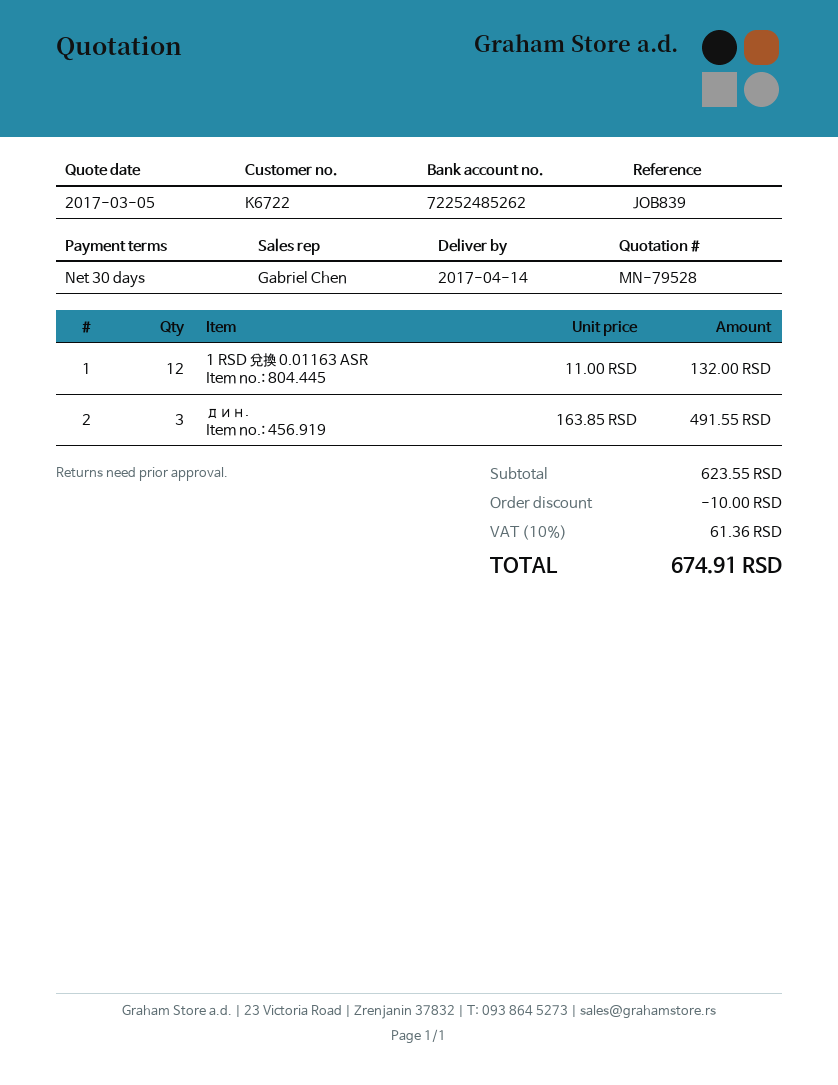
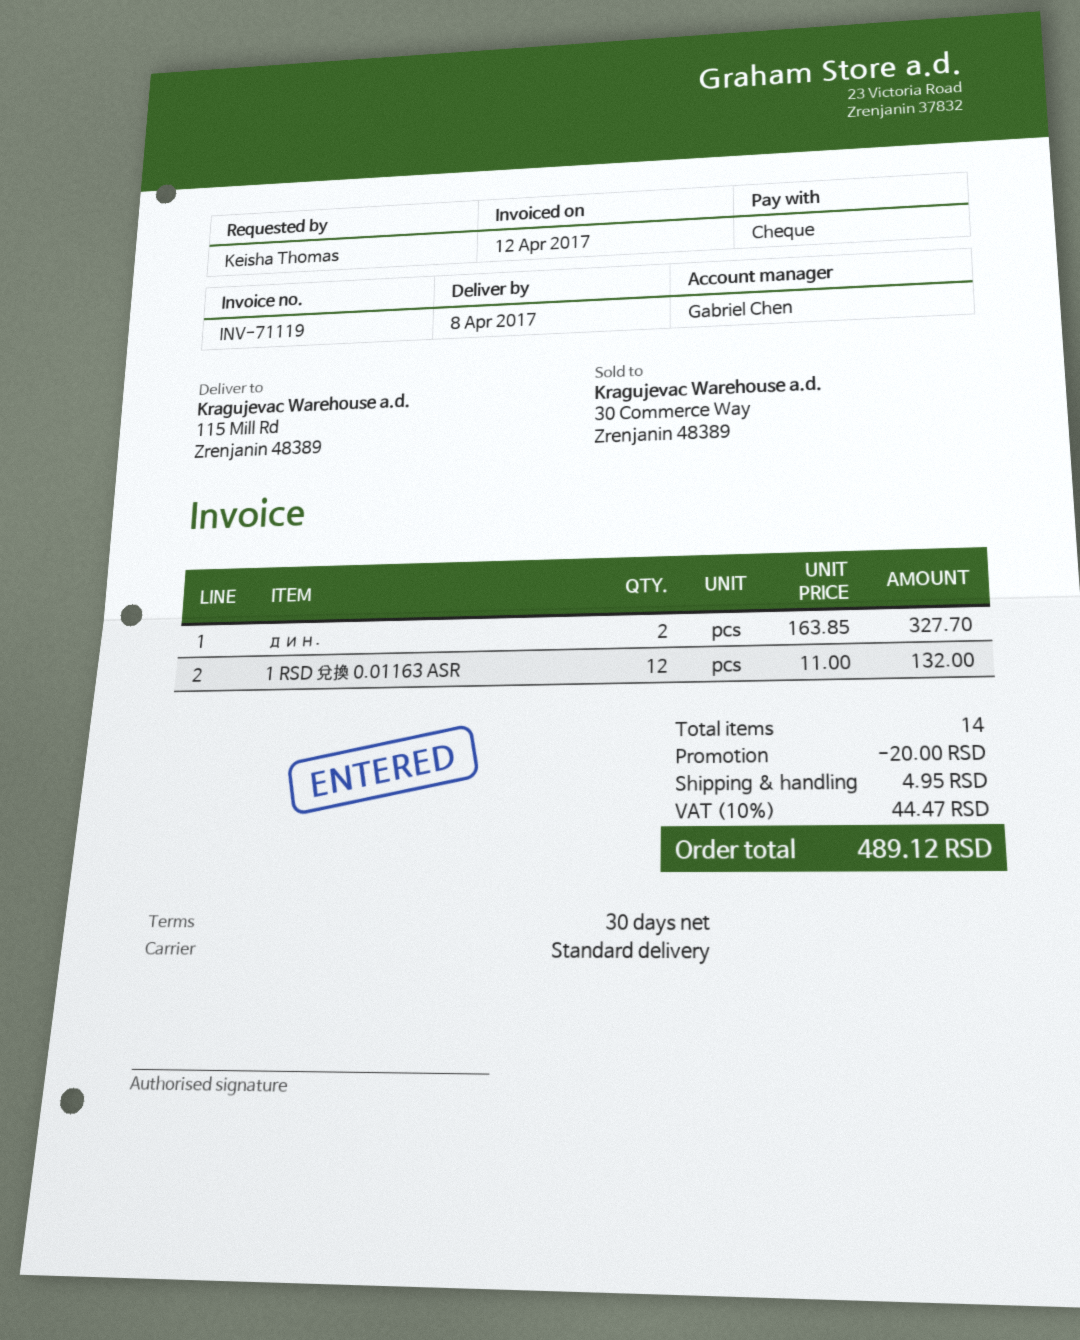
delivery date: 2017-04-14 -> 2017-04-08
дин.: 3 x 163.85 = 491.55 -> 2 x 163.85 = 327.70
discount: 10.00 -> 20.00
shipping: none -> 4.95
tax: 10% = 61.36 -> 10% = 44.47
total: 674.91 -> 489.12

